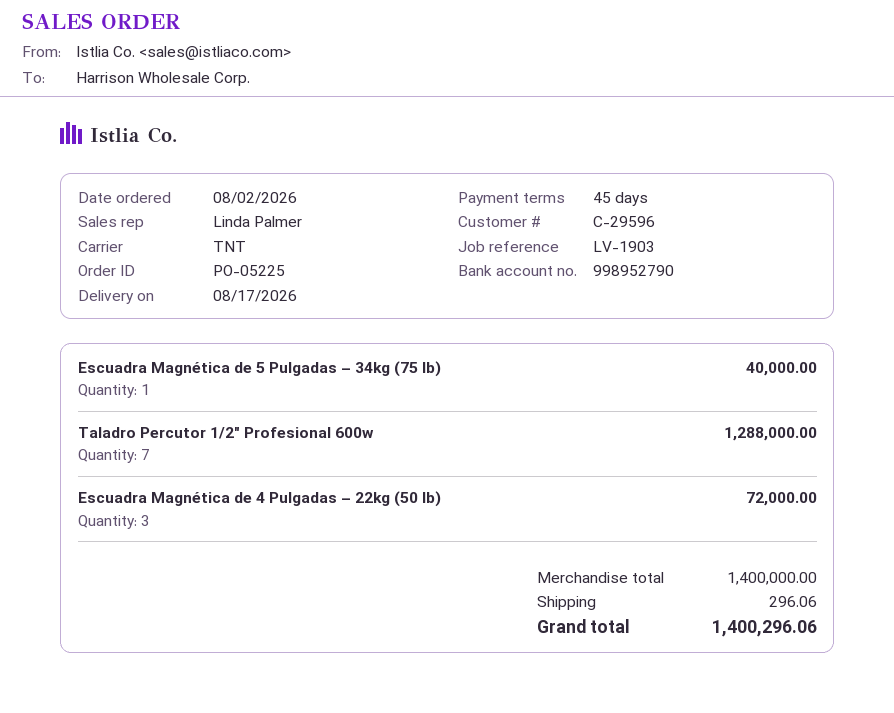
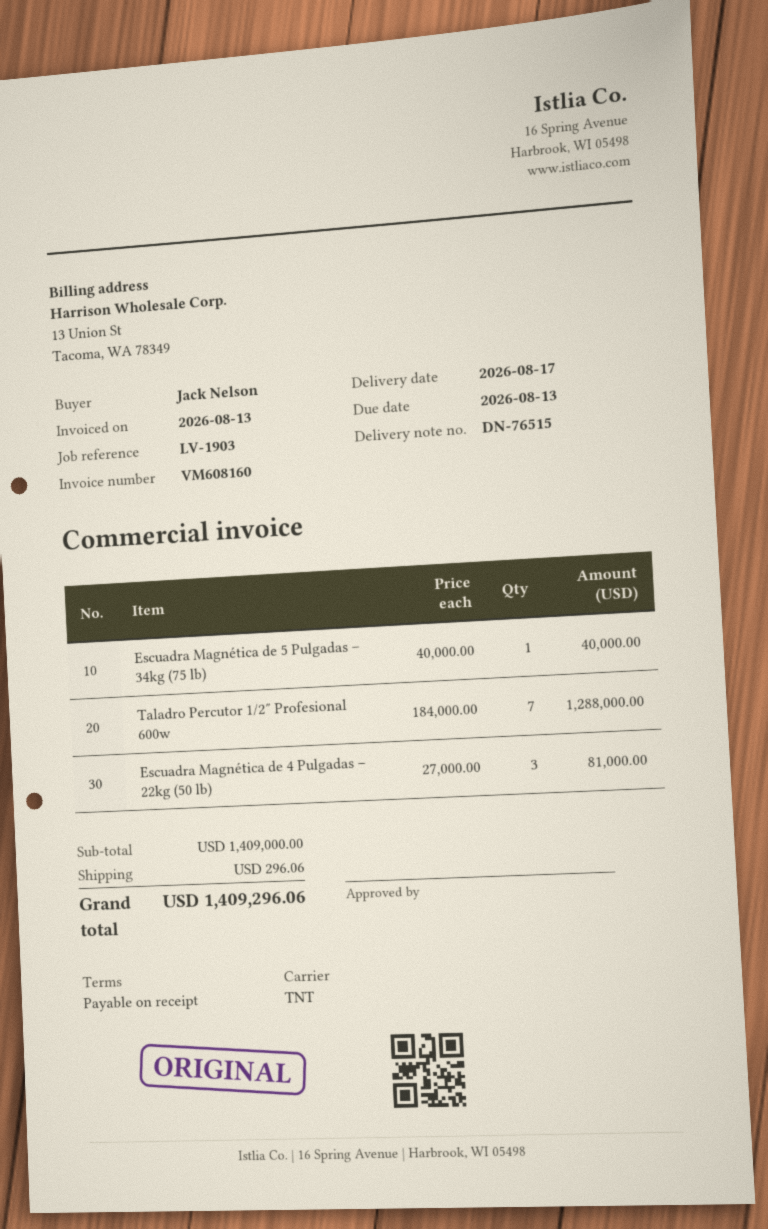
payment terms: 45 days -> on receipt
Escuadra Magnética de 4 Pulgadas – 22kg (50 lb): 3 for 72000.00 -> 3 for 81000.00
subtotal: 1400000.00 -> 1409000.00
total: 1400296.06 -> 1409296.06

